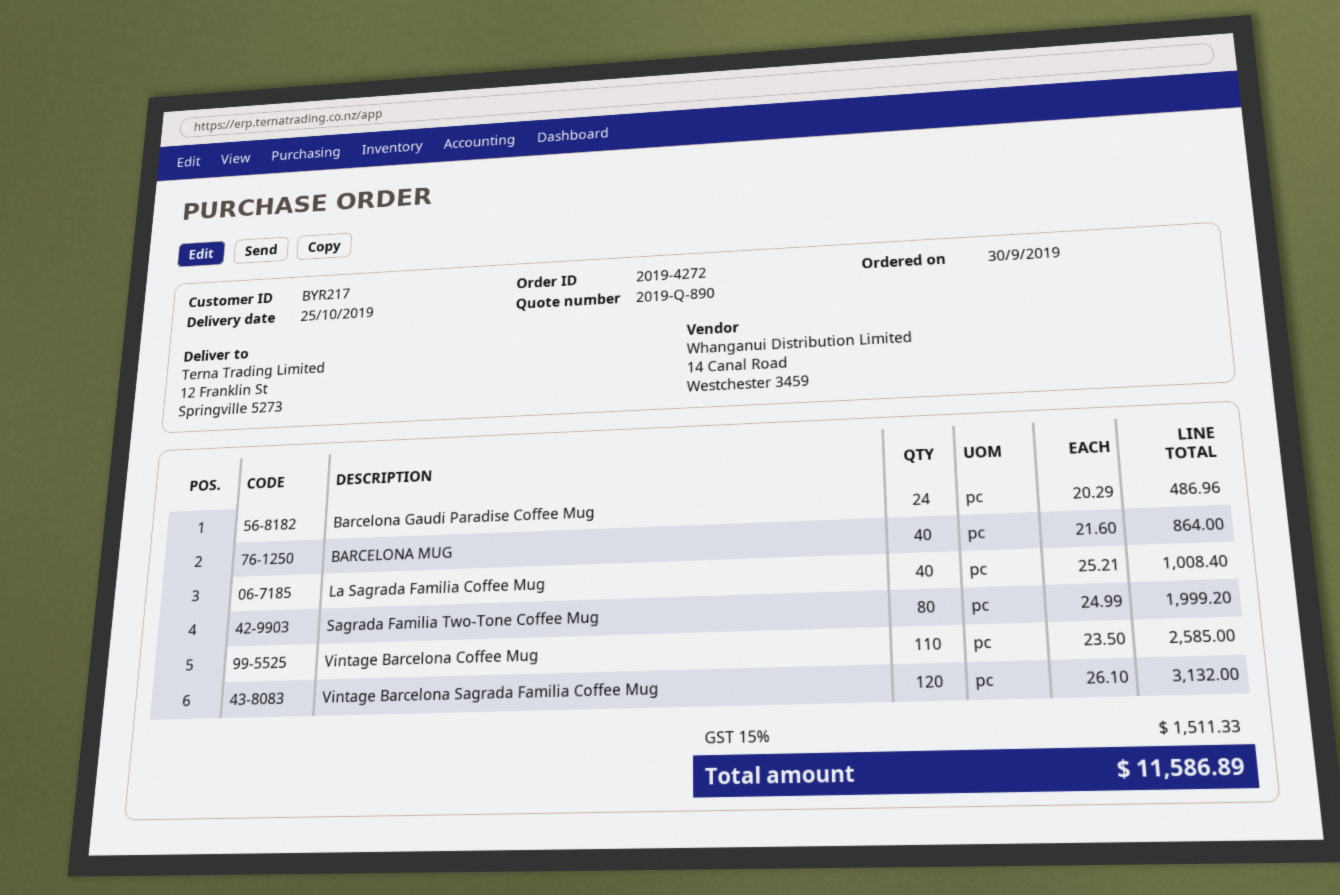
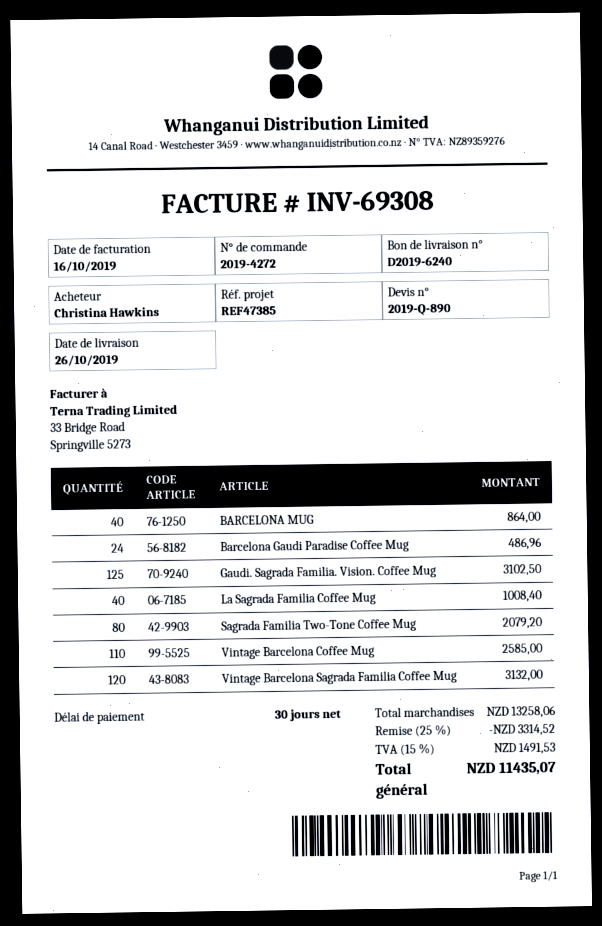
delivery date: 2019-10-25 -> 2019-10-26
Sagrada Familia Two-Tone Coffee Mug: 80 for 1999.20 -> 80 for 2079.20
Gaudi. Sagrada Familia. Vision. Coffee Mug: none -> 125 for 3102.50
discount: none -> 25% = 3314.52
tax: 15% = 1511.33 -> 15% = 1491.53
total: 11586.89 -> 11435.07

